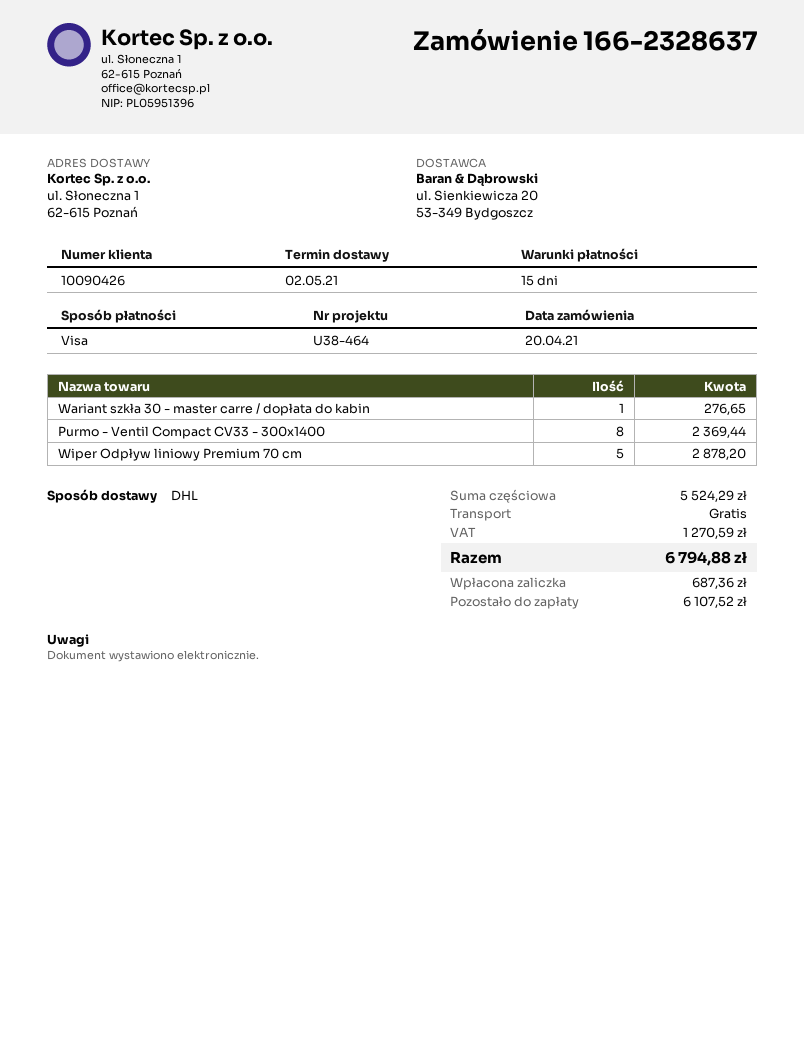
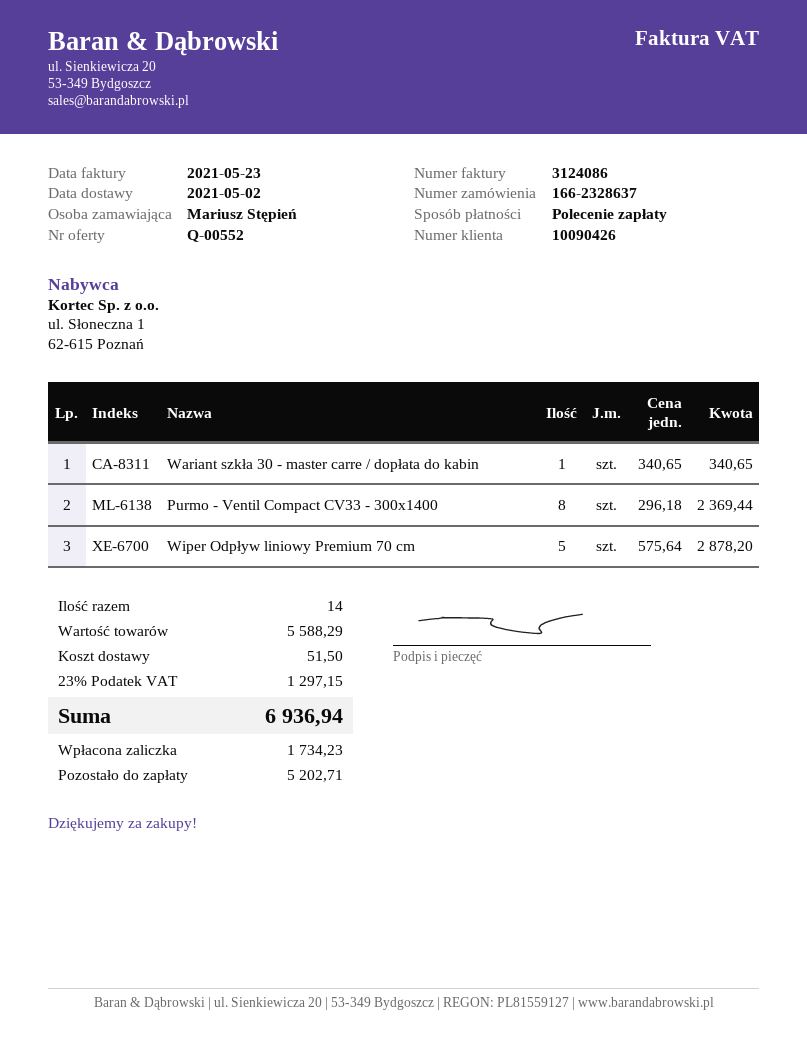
payment method: Visa -> direct debit
Wariant szkła 30 - master carre / dopłata do kabin: 1 for 276.65 -> 1 for 340.65
subtotal: 5524.29 -> 5588.29
shipping: 0.00 -> 51.50
tax: 1270.59 -> 1297.15
total: 6794.88 -> 6936.94
deposit: 687.36 -> 1734.23
balance: 6107.52 -> 5202.71

